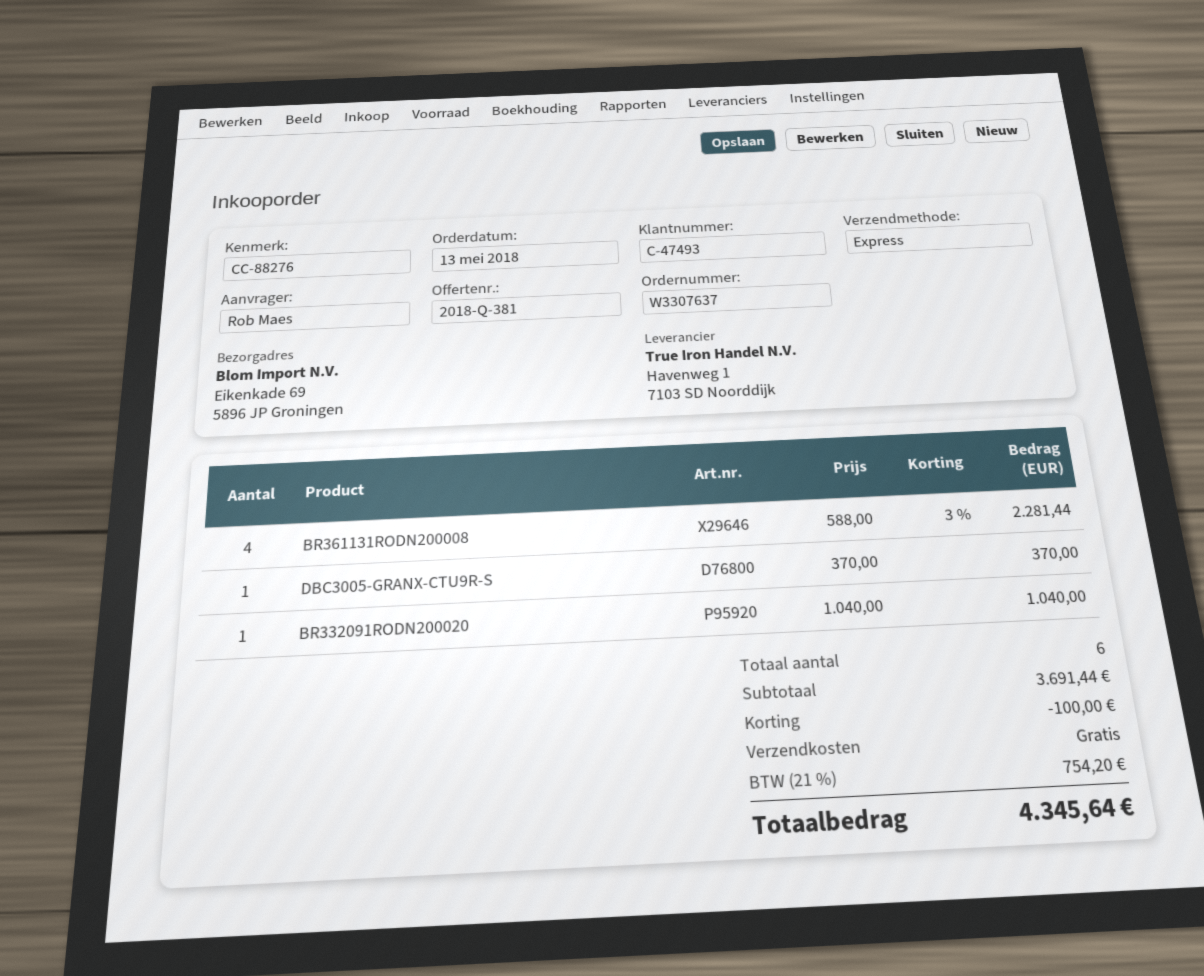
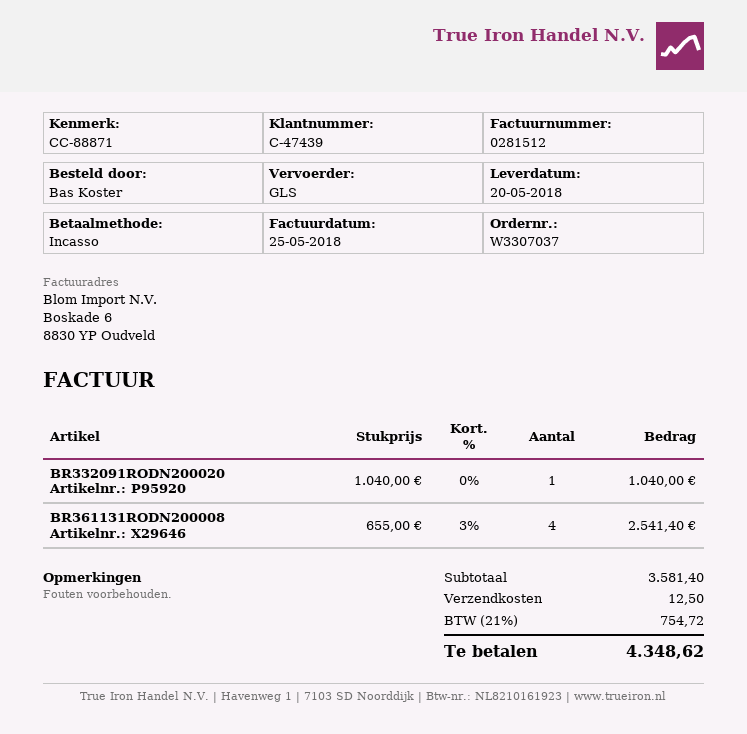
order number: W3307637 -> W3307037
customer number: C-47493 -> C-47439
reference: CC-88276 -> CC-88871
ordered by: Rob Maes -> Bas Koster
shipping method: express -> GLS
BR361131RODN200008: 4 x 588.00 - 3% = 2281.44 -> 4 x 655.00 - 3% = 2541.40
DBC3005-GRANX-CTU9R-S: 1 x 370.00 = 370.00 -> none
subtotal: 3691.44 -> 3581.40
discount: 100.00 -> none
shipping: 0.00 -> 12.50
tax: 21% = 754.20 -> 21% = 754.72
total: 4345.64 -> 4348.62

